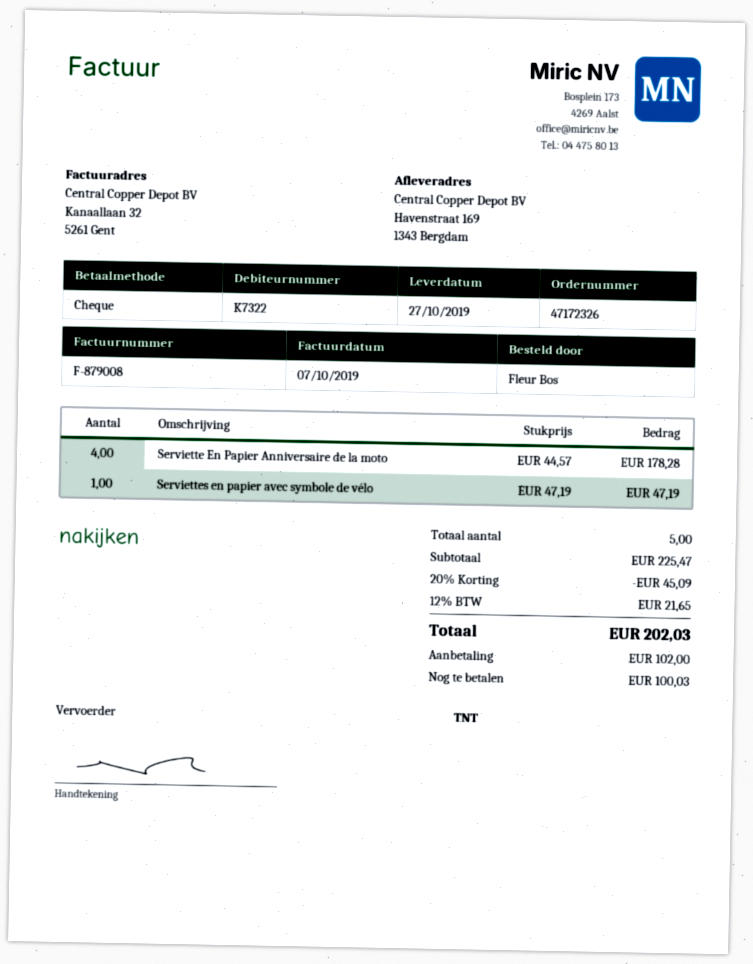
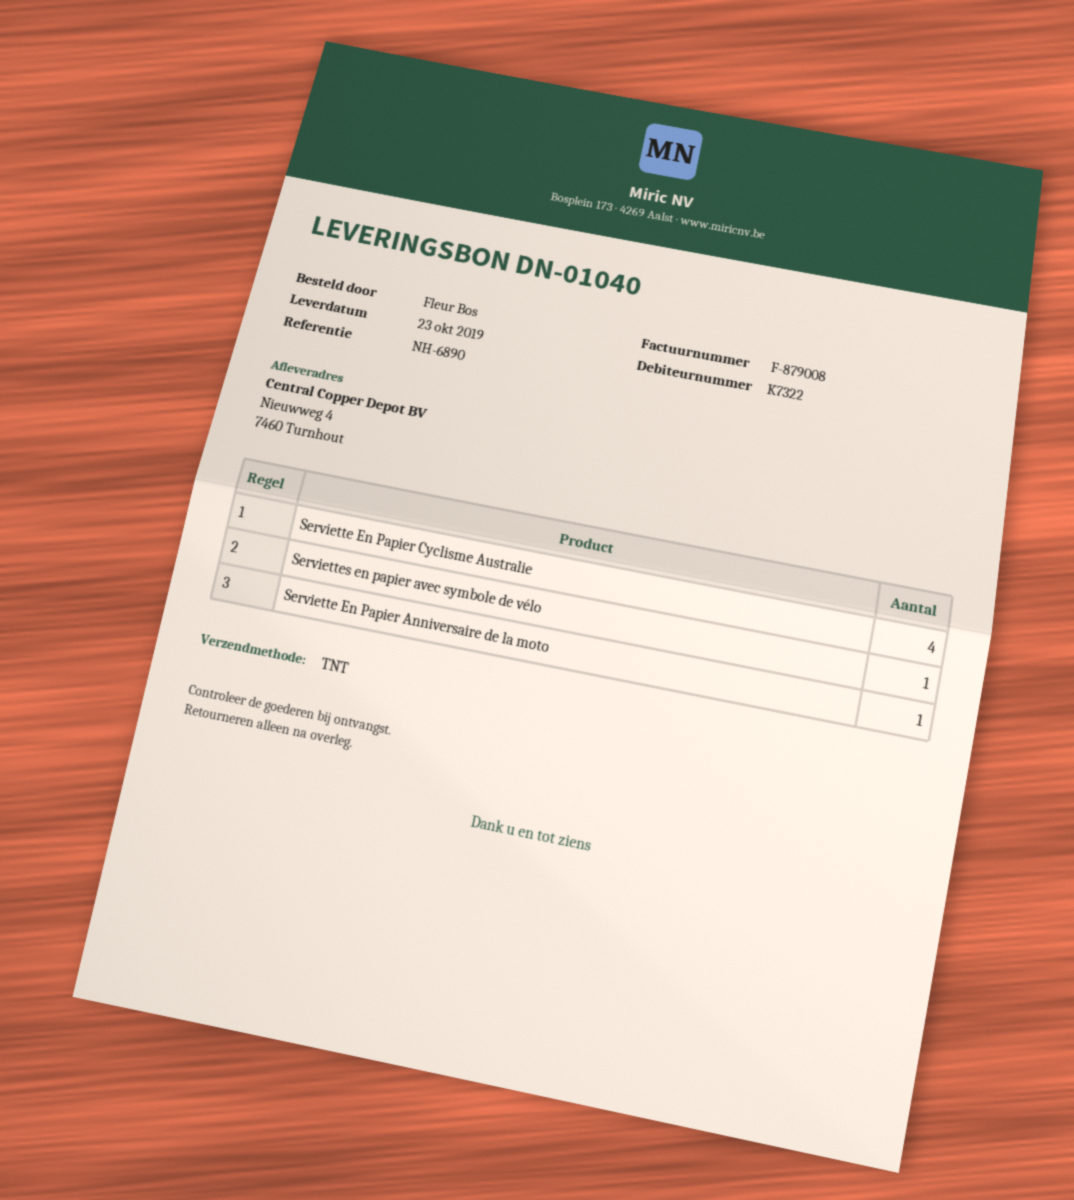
delivery date: 2019-10-27 -> 2019-10-23
ship to: Havenstraat 169, 1343 Bergdam -> Nieuwweg 4, 7460 Turnhout
Serviette En Papier Anniversaire de la moto: 4 -> 1
Serviette En Papier Cyclisme Australie: none -> 4

